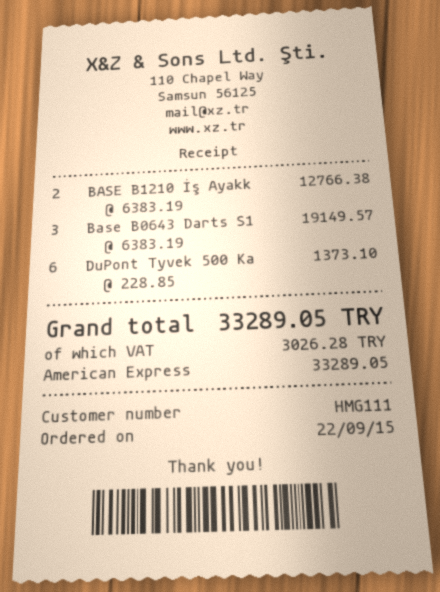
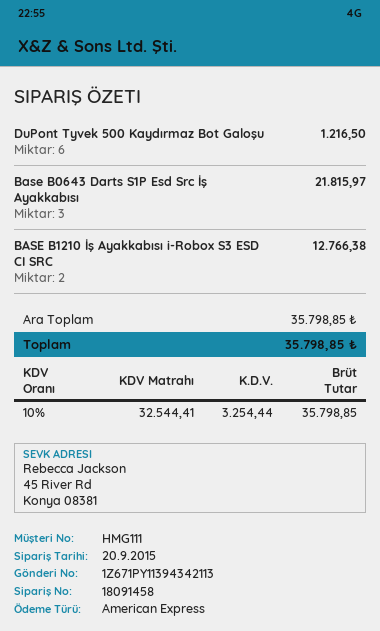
order date: 2015-09-22 -> 2015-09-20
Base B0643 Darts S1: 3 for 19149.57 -> 3 for 21815.97
DuPont Tyvek 500 Ka: 6 for 1373.10 -> 6 for 1216.50
tax: 3026.28 -> 3254.44
total: 33289.05 -> 35798.85

